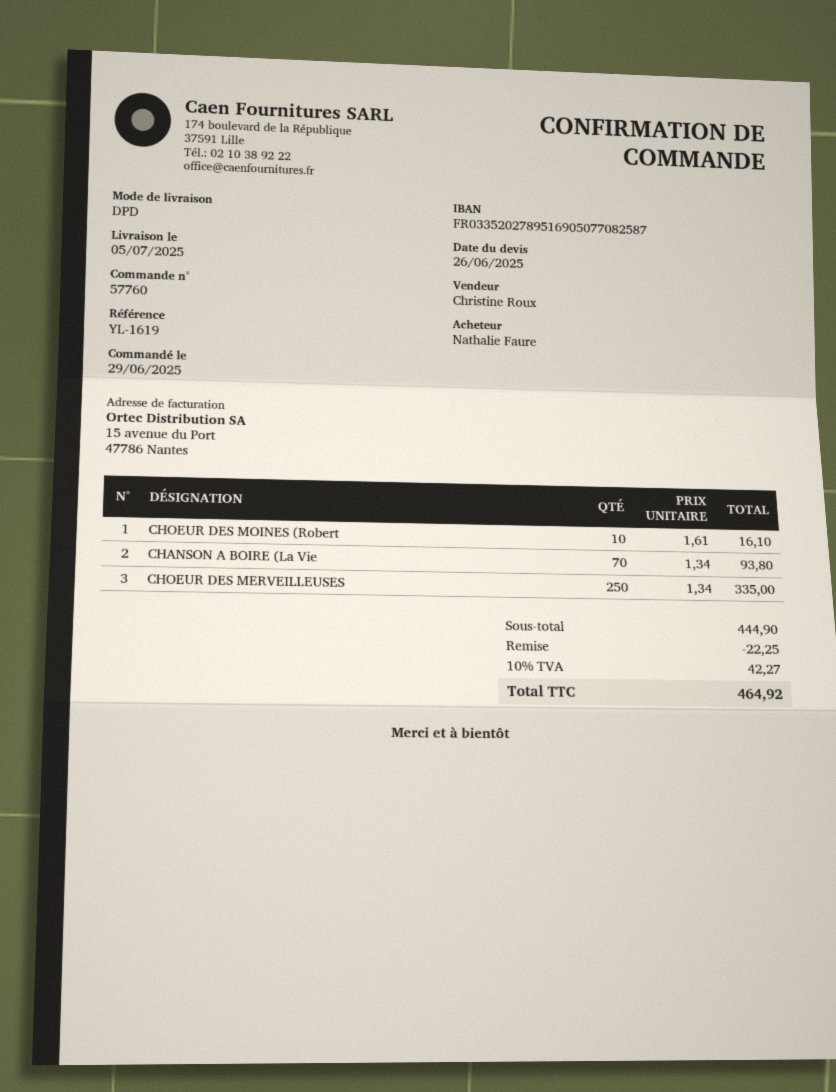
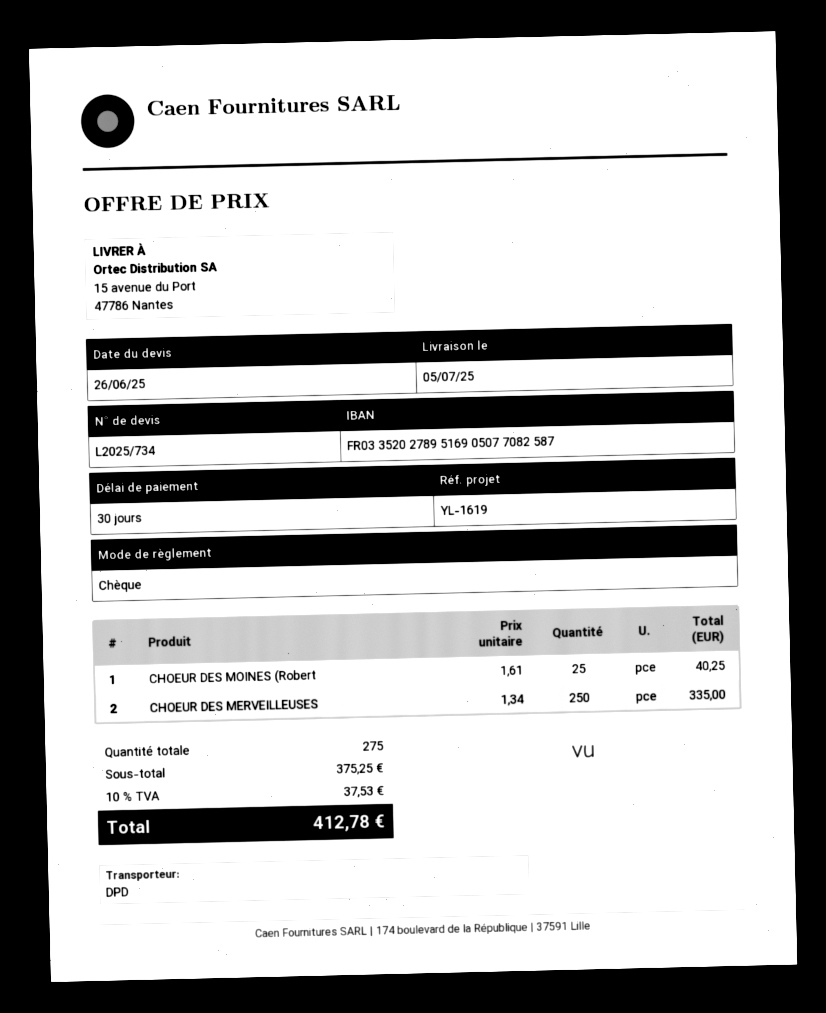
CHOEUR DES MOINES (Robert: 10 x 1.61 = 16.10 -> 25 x 1.61 = 40.25
CHANSON A BOIRE (La Vie: 70 x 1.34 = 93.80 -> none
subtotal: 444.90 -> 375.25
discount: 22.25 -> none
tax: 10% = 42.27 -> 10% = 37.53
total: 464.92 -> 412.78

